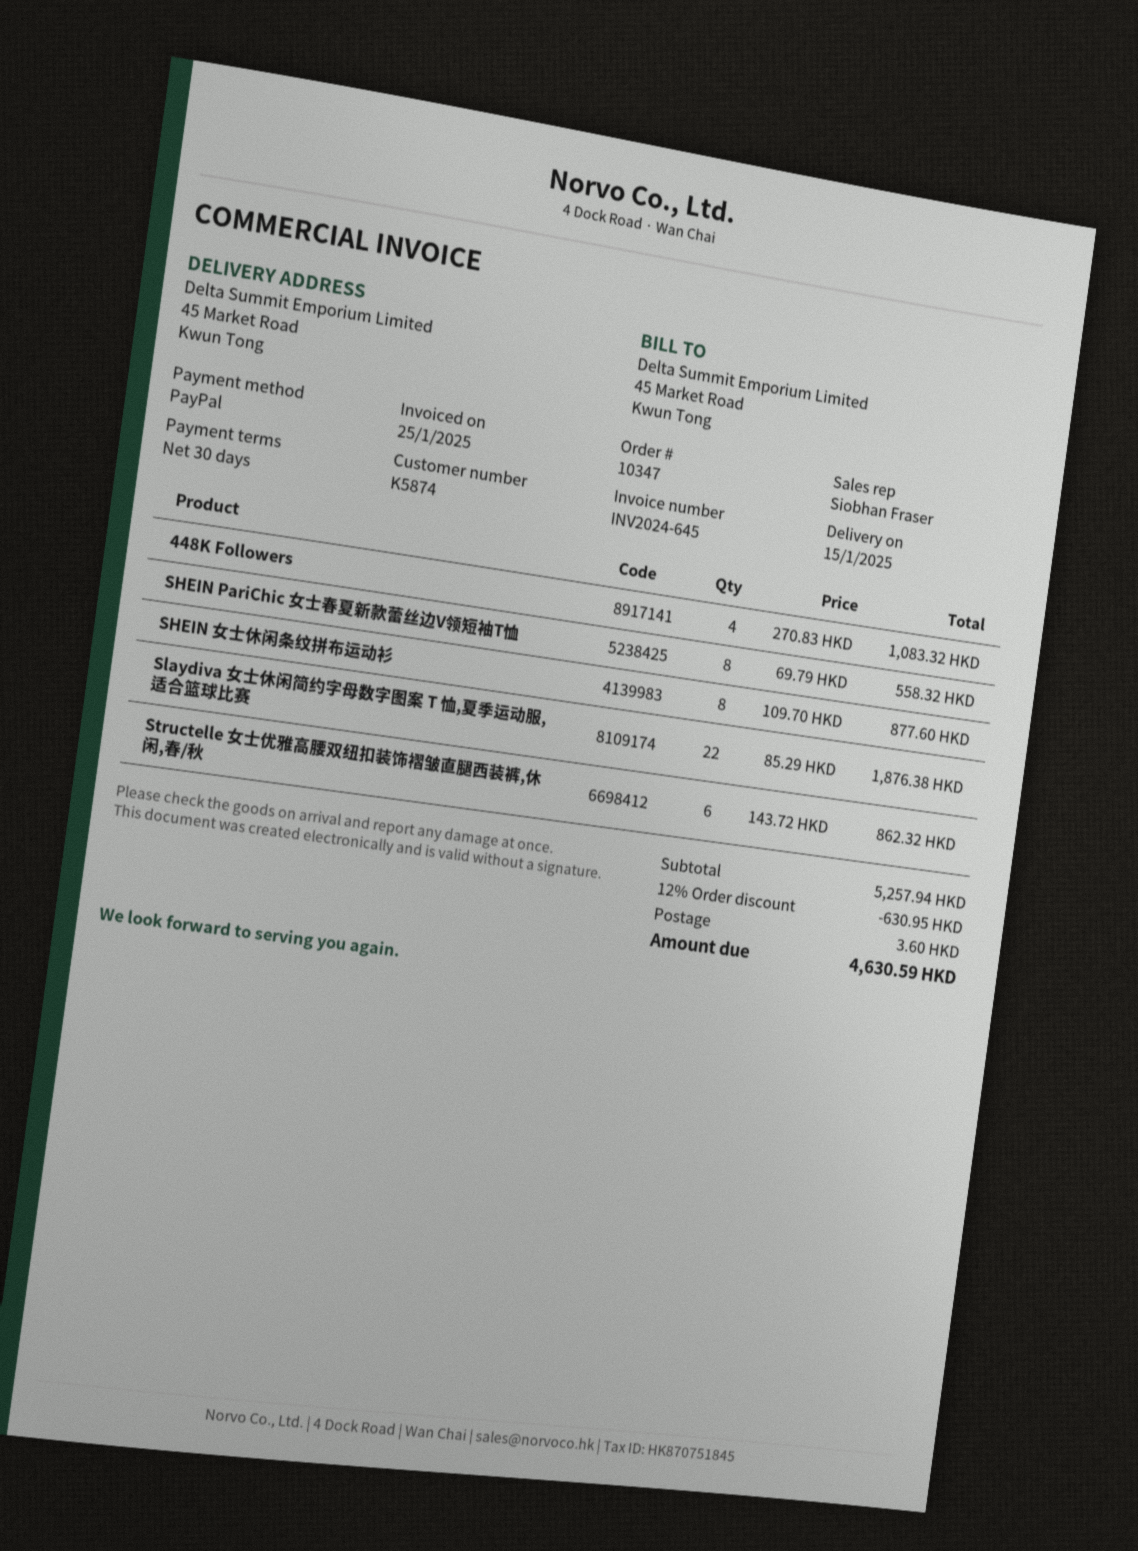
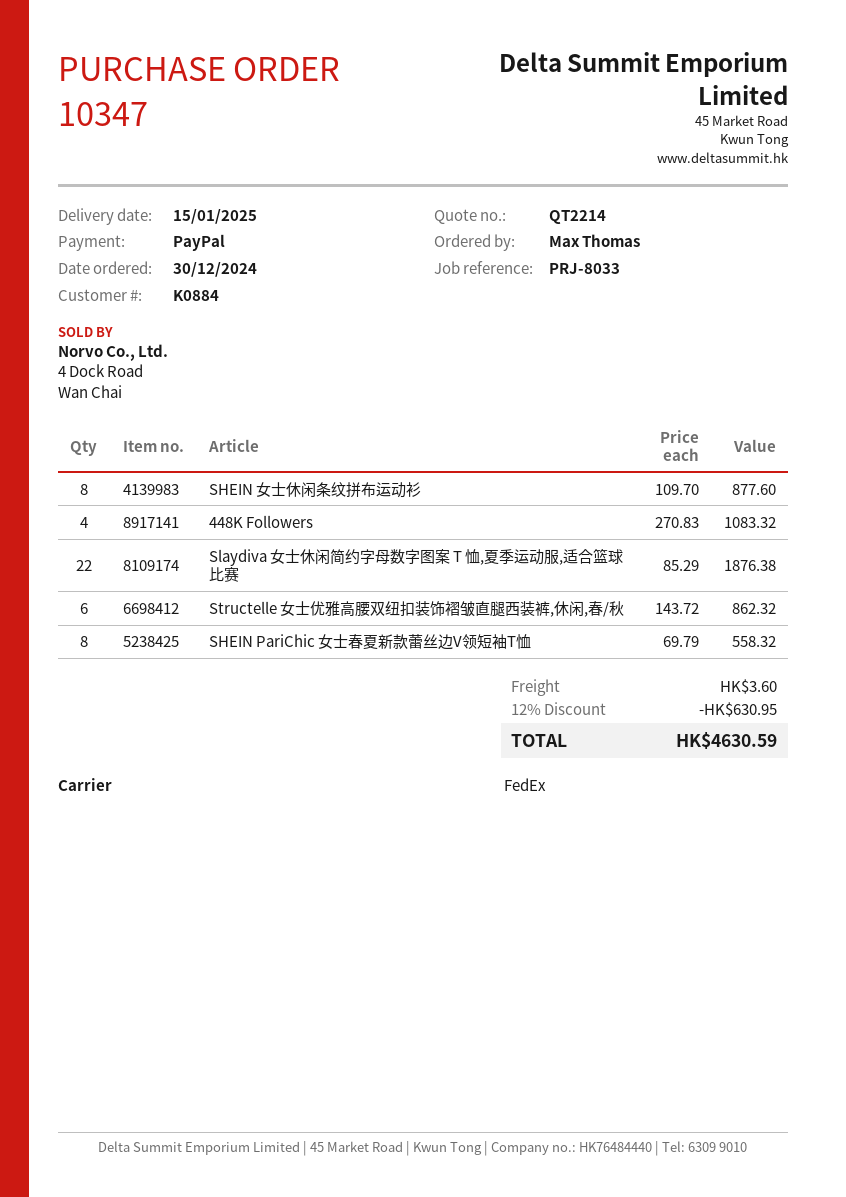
customer number: K5874 -> K0884

